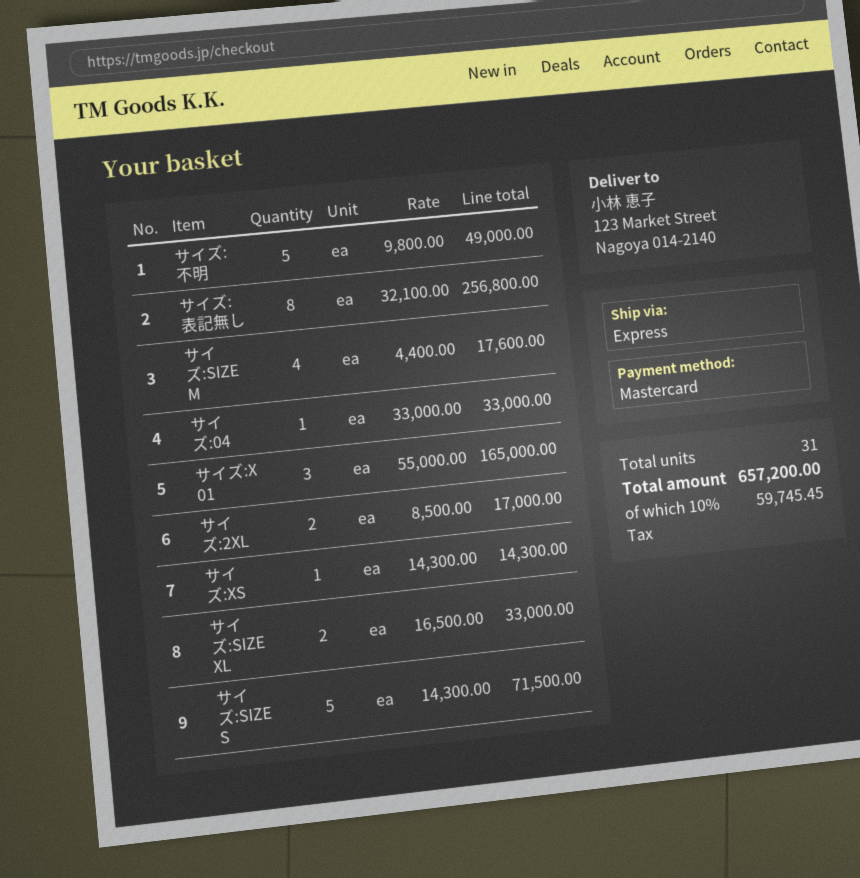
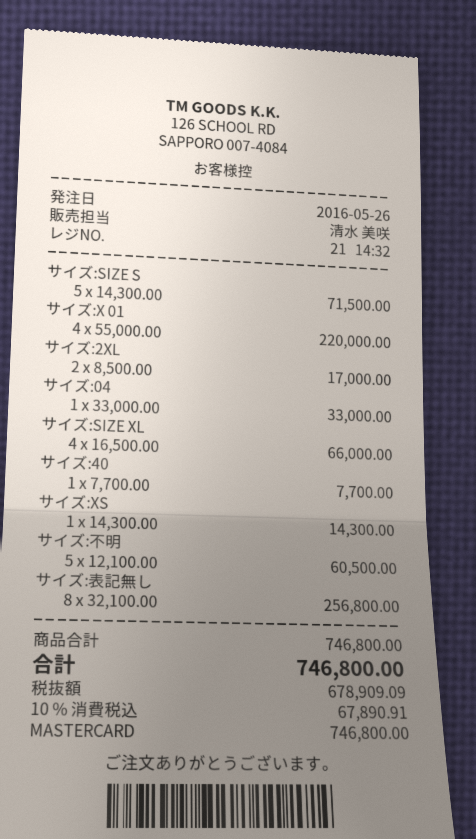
サイズ:不明: 5 x 9800.00 = 49000.00 -> 5 x 12100.00 = 60500.00
サイズ:SIZE M: 4 x 4400.00 = 17600.00 -> none
サイズ:X 01: 3 x 55000.00 = 165000.00 -> 4 x 55000.00 = 220000.00
サイズ:SIZE XL: 2 x 16500.00 = 33000.00 -> 4 x 16500.00 = 66000.00
サイズ:40: none -> 1 x 7700.00 = 7700.00
tax: 10% = 59745.45 -> 10% = 67890.91
total: 657200.00 -> 746800.00

